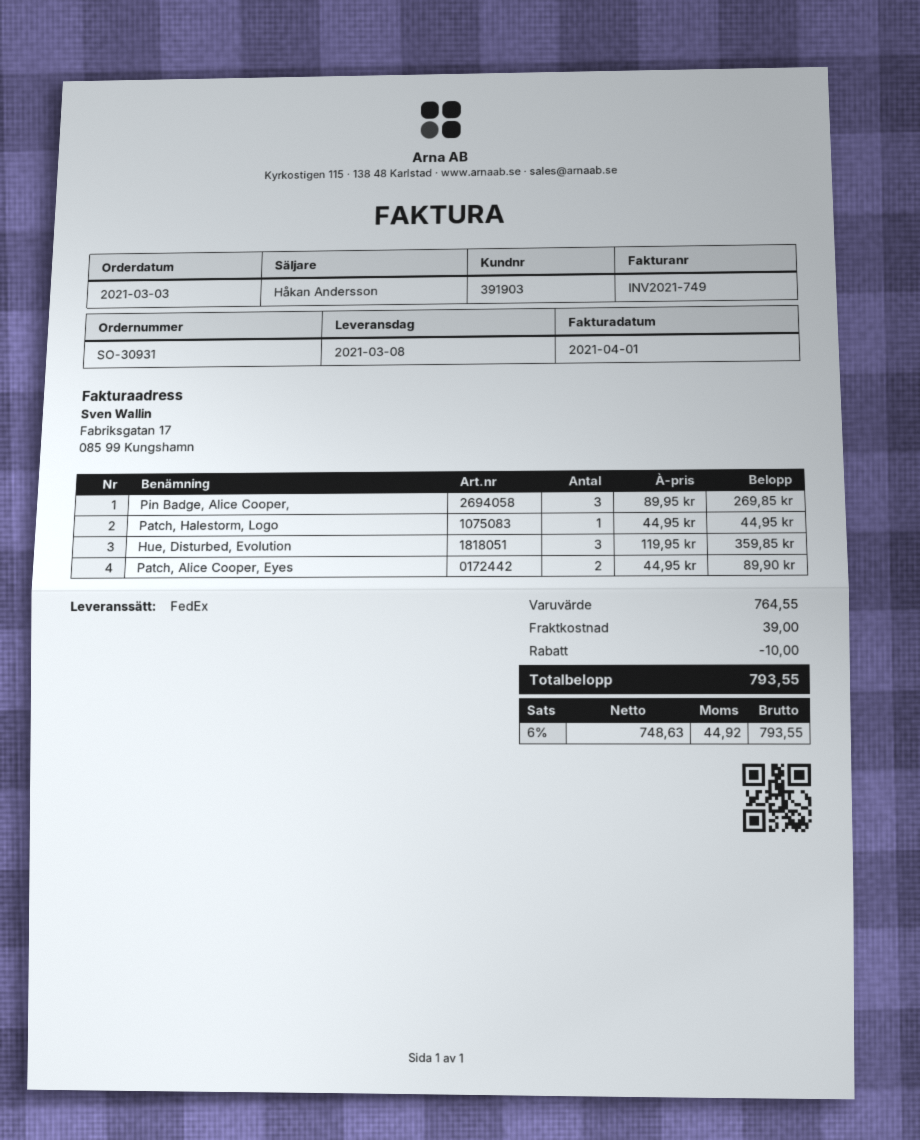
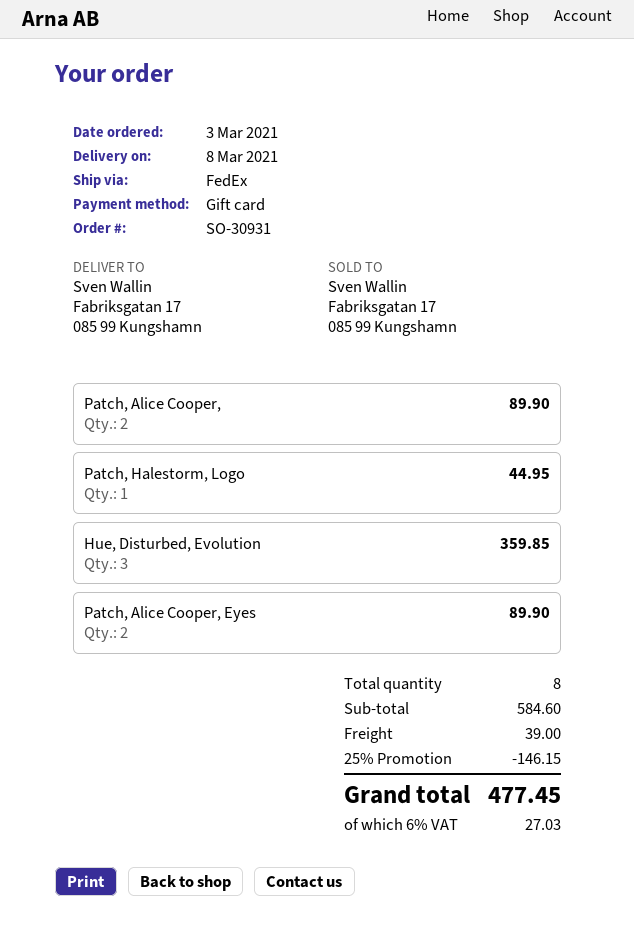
Pin Badge, Alice Cooper,: 3 for 269.85 -> none
Patch, Alice Cooper,: none -> 2 for 89.90
subtotal: 764.55 -> 584.60
discount: 10.00 -> 146.15
tax: 6% = 44.92 -> 6% = 27.03
total: 793.55 -> 477.45

